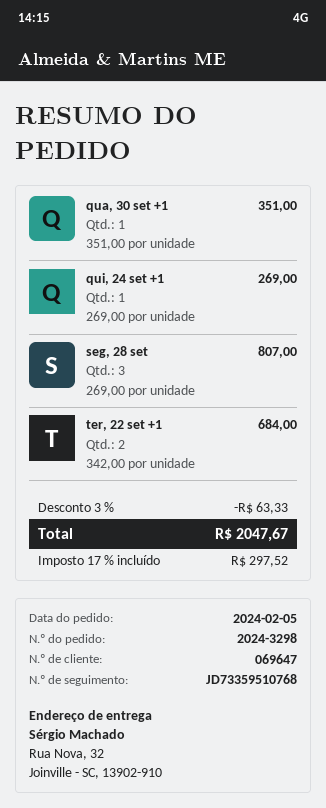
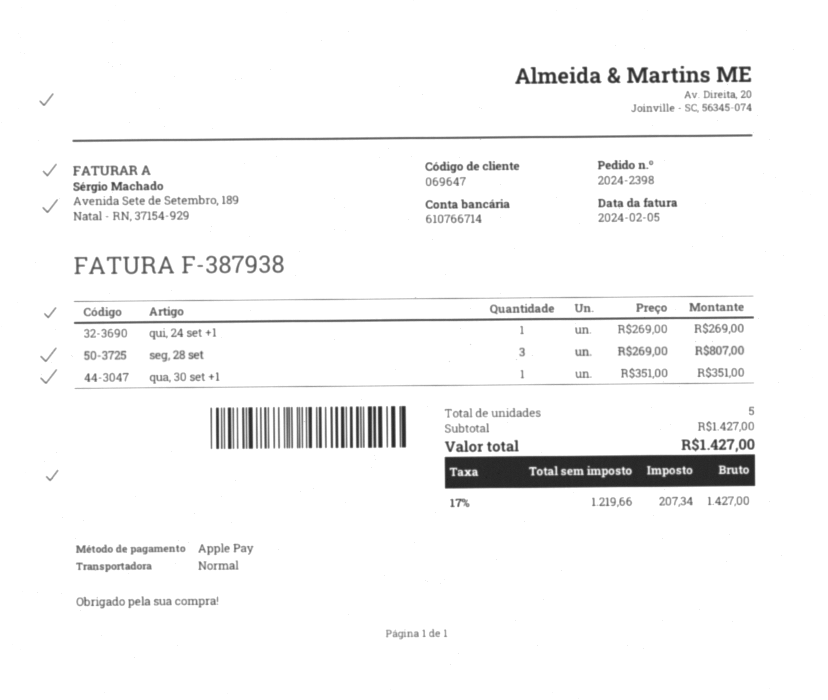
order number: 2024-3298 -> 2024-2398
ter, 22 set +1: 2 x 342.00 = 684.00 -> none
discount: 3% = 63.33 -> none
tax: 17% = 297.52 -> 17% = 207.34
total: 2047.67 -> 1427.00

